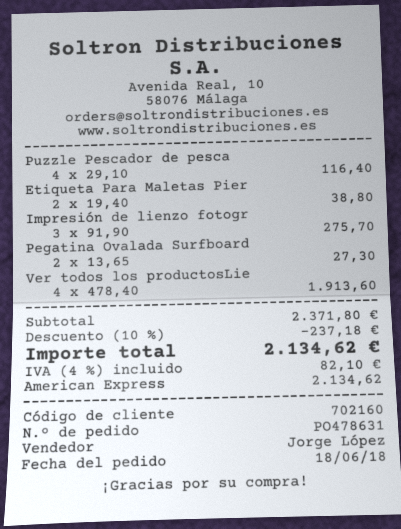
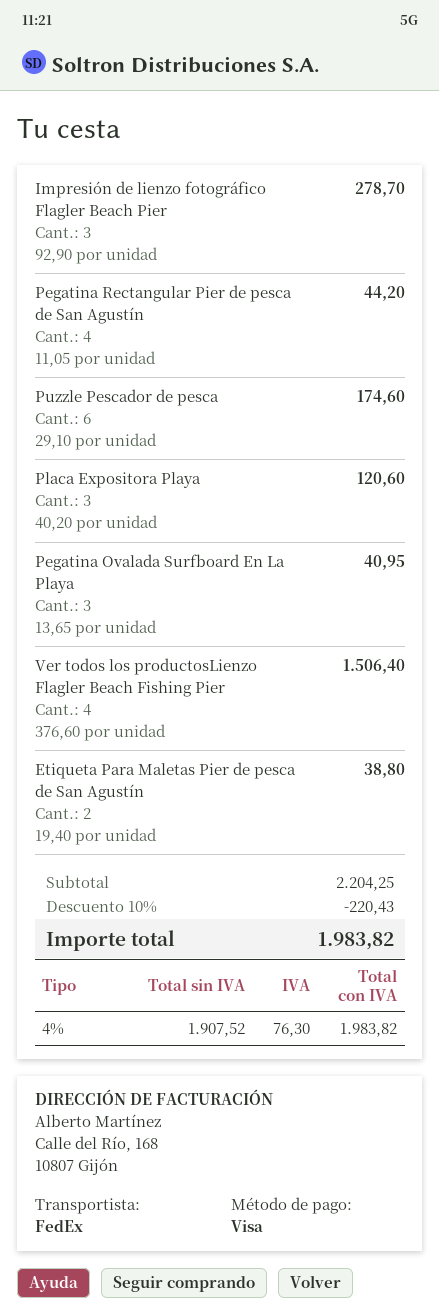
payment method: American Express -> Visa
Puzzle Pescador de pesca: 4 x 29.10 = 116.40 -> 6 x 29.10 = 174.60
Impresión de lienzo fotogr: 3 x 91.90 = 275.70 -> 3 x 92.90 = 278.70
Pegatina Ovalada Surfboard: 2 x 13.65 = 27.30 -> 3 x 13.65 = 40.95
Ver todos los productosLie: 4 x 478.40 = 1913.60 -> 4 x 376.60 = 1506.40
Pegatina Rectangular Pier de pesca de San Agustín: none -> 4 x 11.05 = 44.20
Placa Expositora Playa: none -> 3 x 40.20 = 120.60
subtotal: 2371.80 -> 2204.25
discount: 10% = 237.18 -> 10% = 220.43
tax: 4% = 82.10 -> 4% = 76.30
total: 2134.62 -> 1983.82

